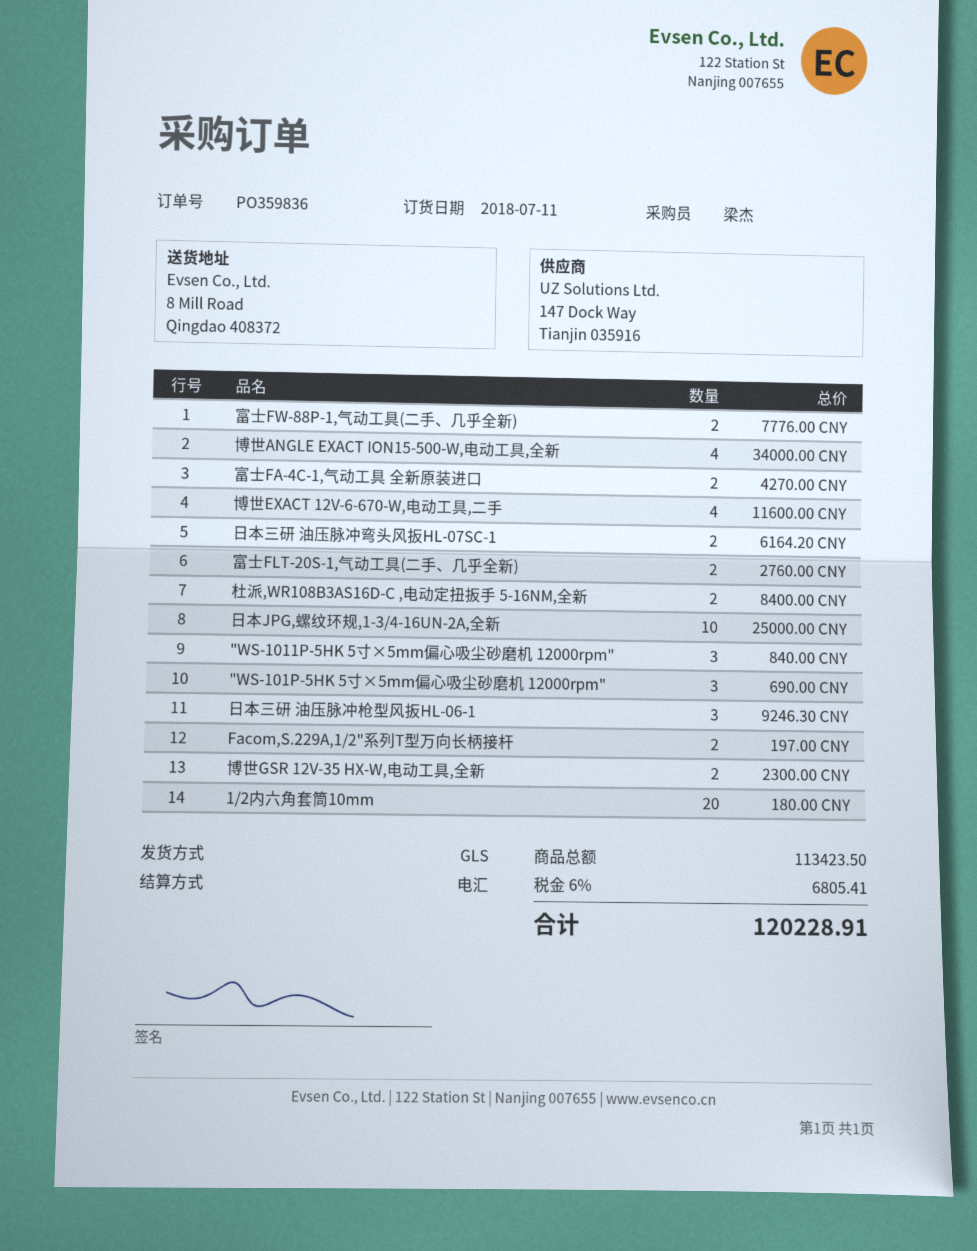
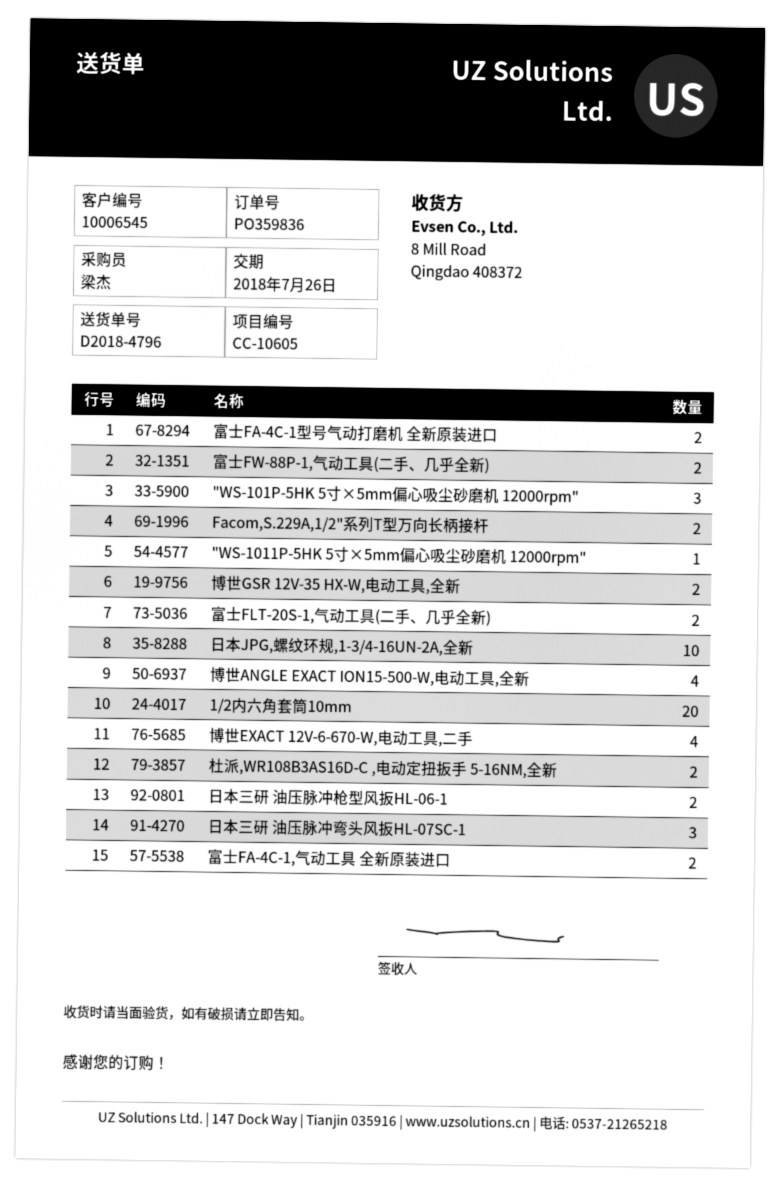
日本三研 油压脉冲弯头风扳HL-07SC-1: 2 -> 3
"WS-1011P-5HK 5寸×5mm偏心吸尘砂磨机 12000rpm": 3 -> 1
日本三研 油压脉冲枪型风扳HL-06-1: 3 -> 2
富士FA-4C-1型号气动打磨机 全新原装进口: none -> 2

